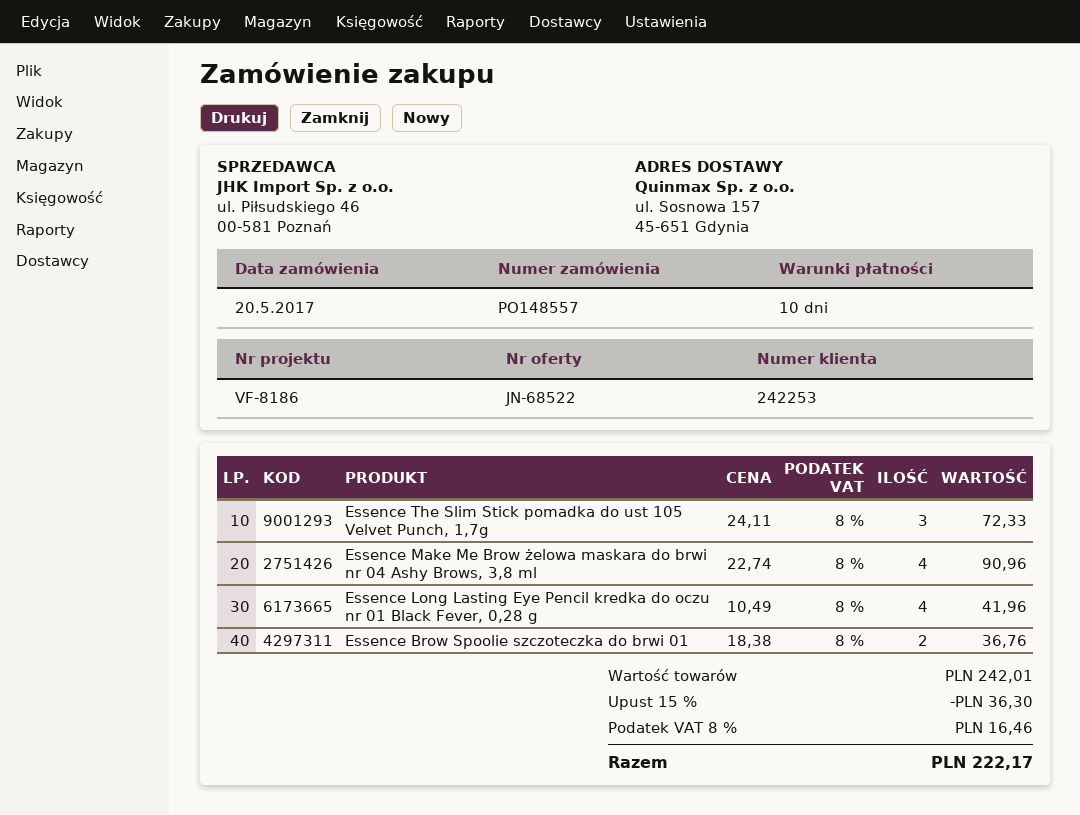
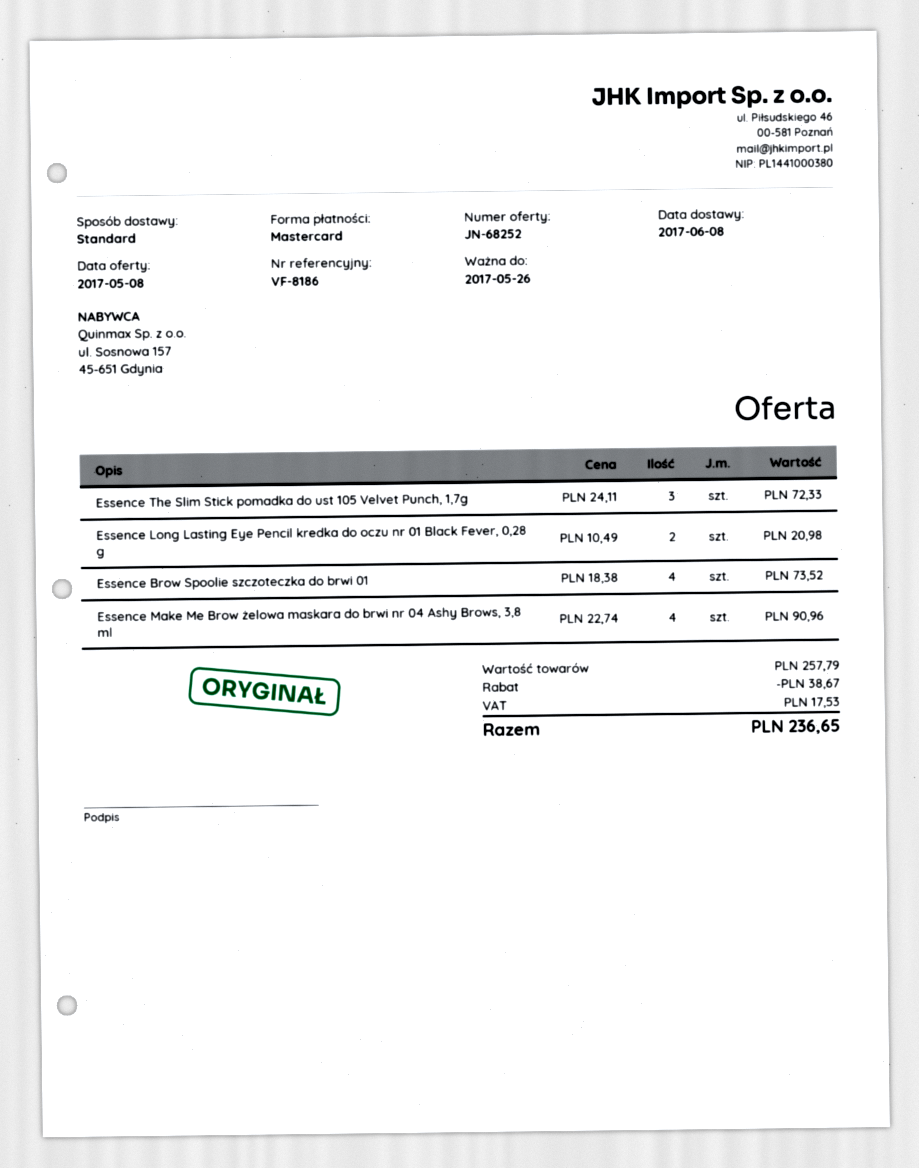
quote number: JN-68522 -> JN-68252
Essence Long Lasting Eye Pencil kredka do oczu nr 01 Black Fever, 0,28 g: 4 x 10.49 = 41.96 -> 2 x 10.49 = 20.98
Essence Brow Spoolie szczoteczka do brwi 01: 2 x 18.38 = 36.76 -> 4 x 18.38 = 73.52
subtotal: 242.01 -> 257.79
discount: 36.30 -> 38.67
tax: 16.46 -> 17.53
total: 222.17 -> 236.65

